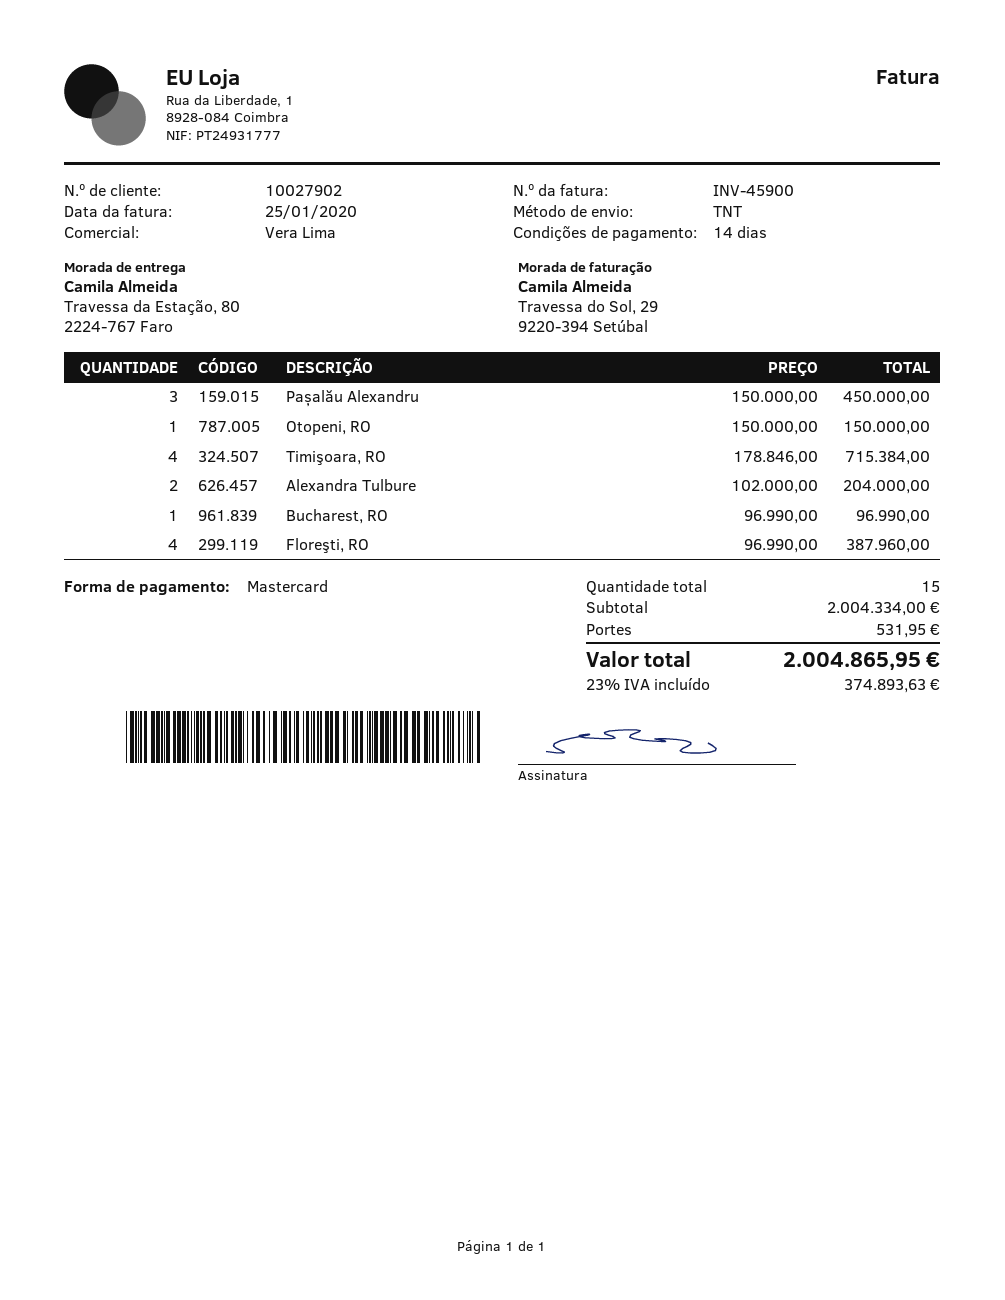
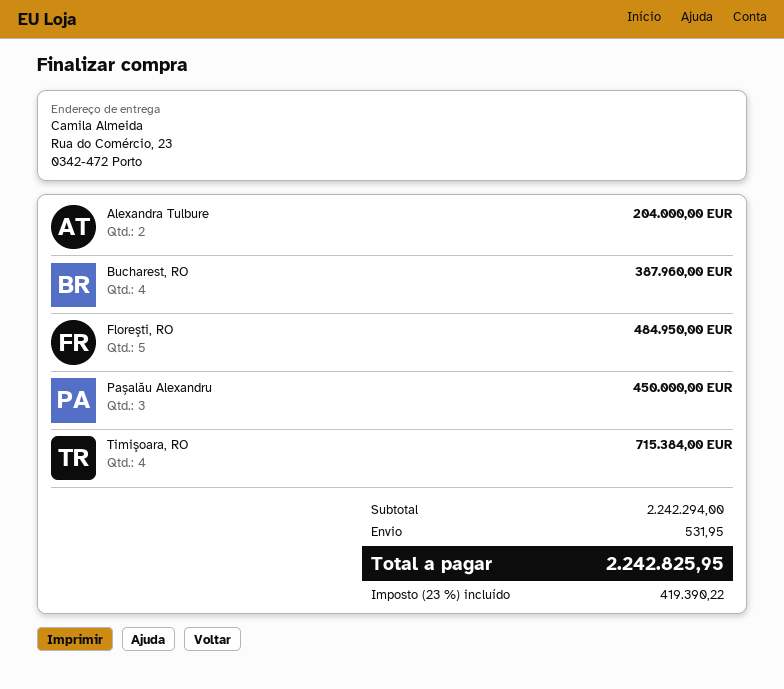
ship to: Travessa da Estação, 80, 2224-767 Faro -> Rua do Comércio, 23, 0342-472 Porto
Otopeni, RO: 1 for 150000.00 -> none
Bucharest, RO: 1 for 96990.00 -> 4 for 387960.00
Floreşti, RO: 4 for 387960.00 -> 5 for 484950.00
subtotal: 2004334.00 -> 2242294.00
tax: 23% = 374893.63 -> 23% = 419390.22
total: 2004865.95 -> 2242825.95

